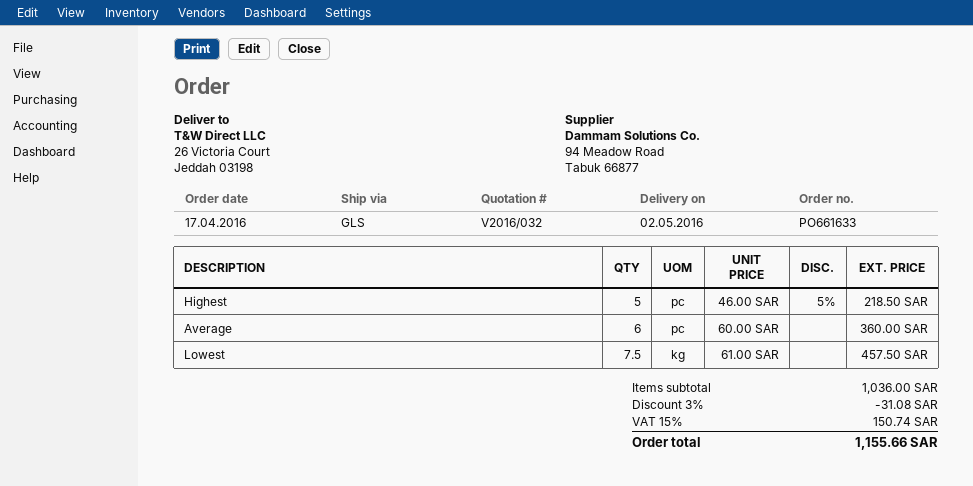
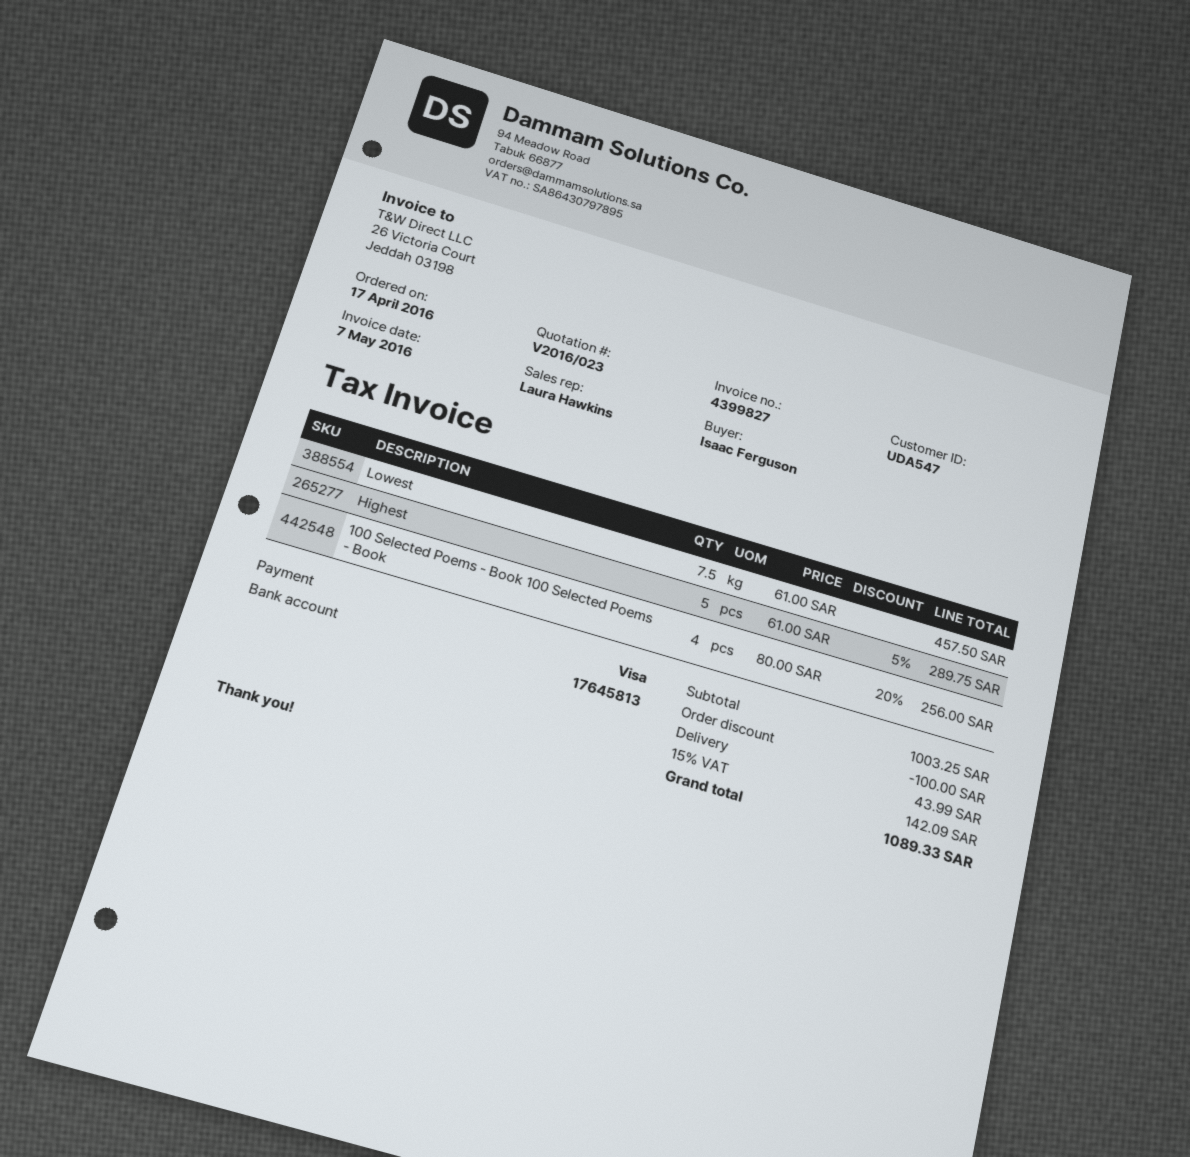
quote number: V2016/032 -> V2016/023
Highest: 5 x 46.00 - 5% = 218.50 -> 5 x 61.00 - 5% = 289.75
Average: 6 x 60.00 = 360.00 -> none
100 Selected Poems - Book 100 Selected Poems - Book: none -> 4 x 80.00 - 20% = 256.00
subtotal: 1036.00 -> 1003.25
discount: 31.08 -> 100.00
shipping: none -> 43.99
tax: 15% = 150.74 -> 15% = 142.09
total: 1155.66 -> 1089.33

